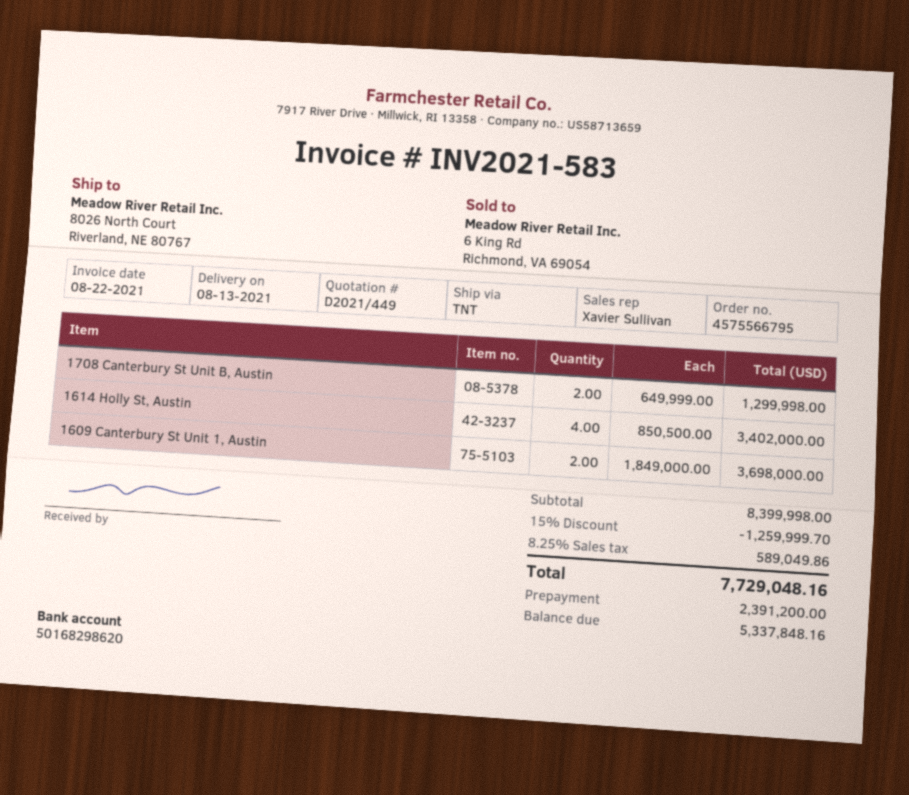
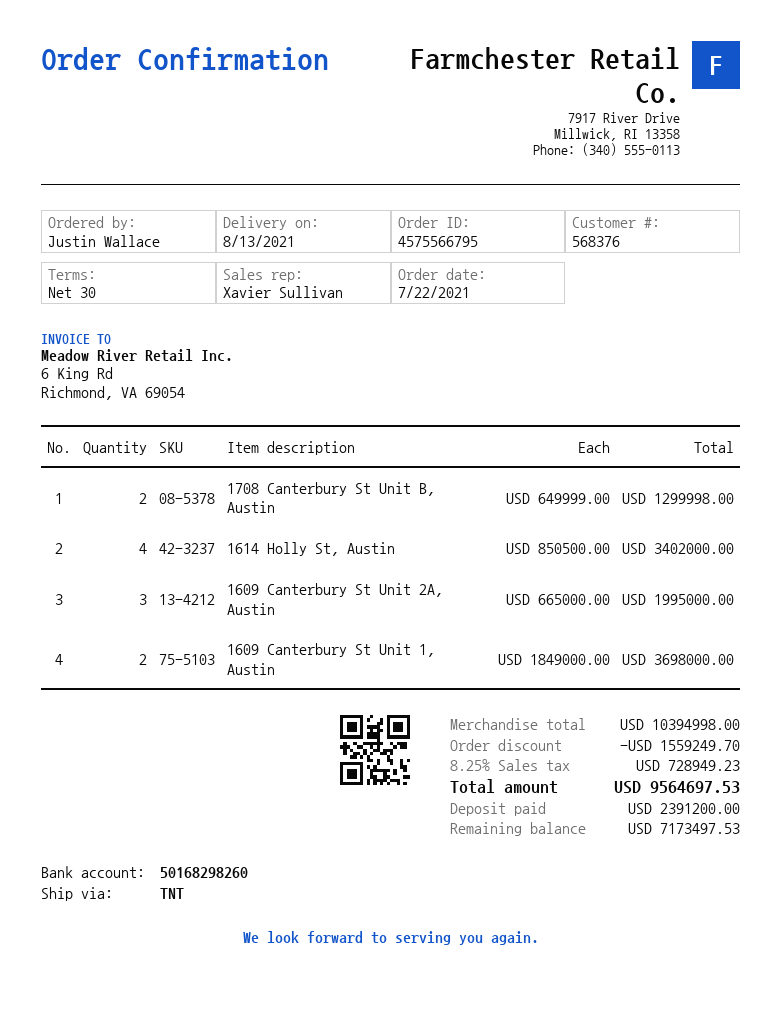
bank account: 50168298620 -> 50168298260
1609 Canterbury St Unit 2A, Austin: none -> 3 x 665000.00 = 1995000.00
subtotal: 8399998.00 -> 10394998.00
discount: 1259999.70 -> 1559249.70
tax: 8.25% = 589049.86 -> 8.25% = 728949.23
total: 7729048.16 -> 9564697.53
balance: 5337848.16 -> 7173497.53

